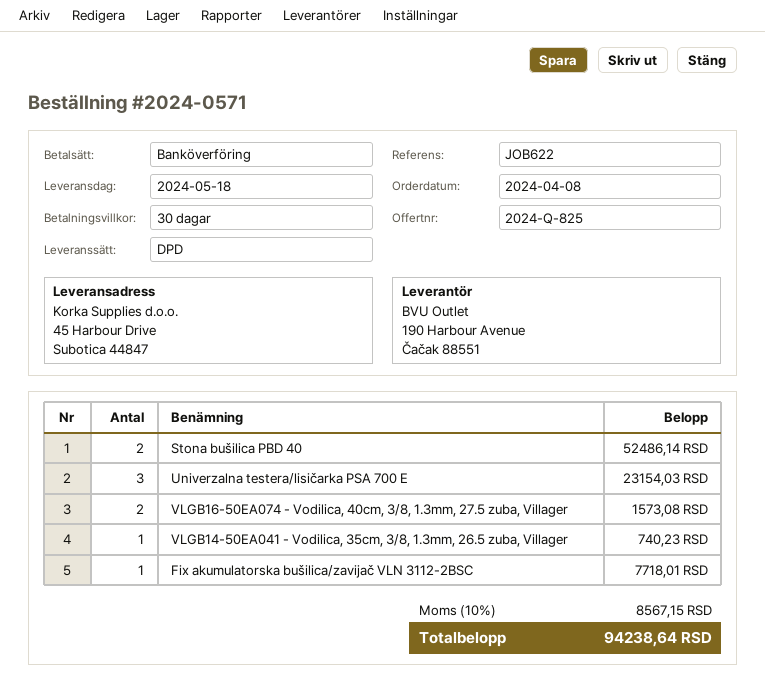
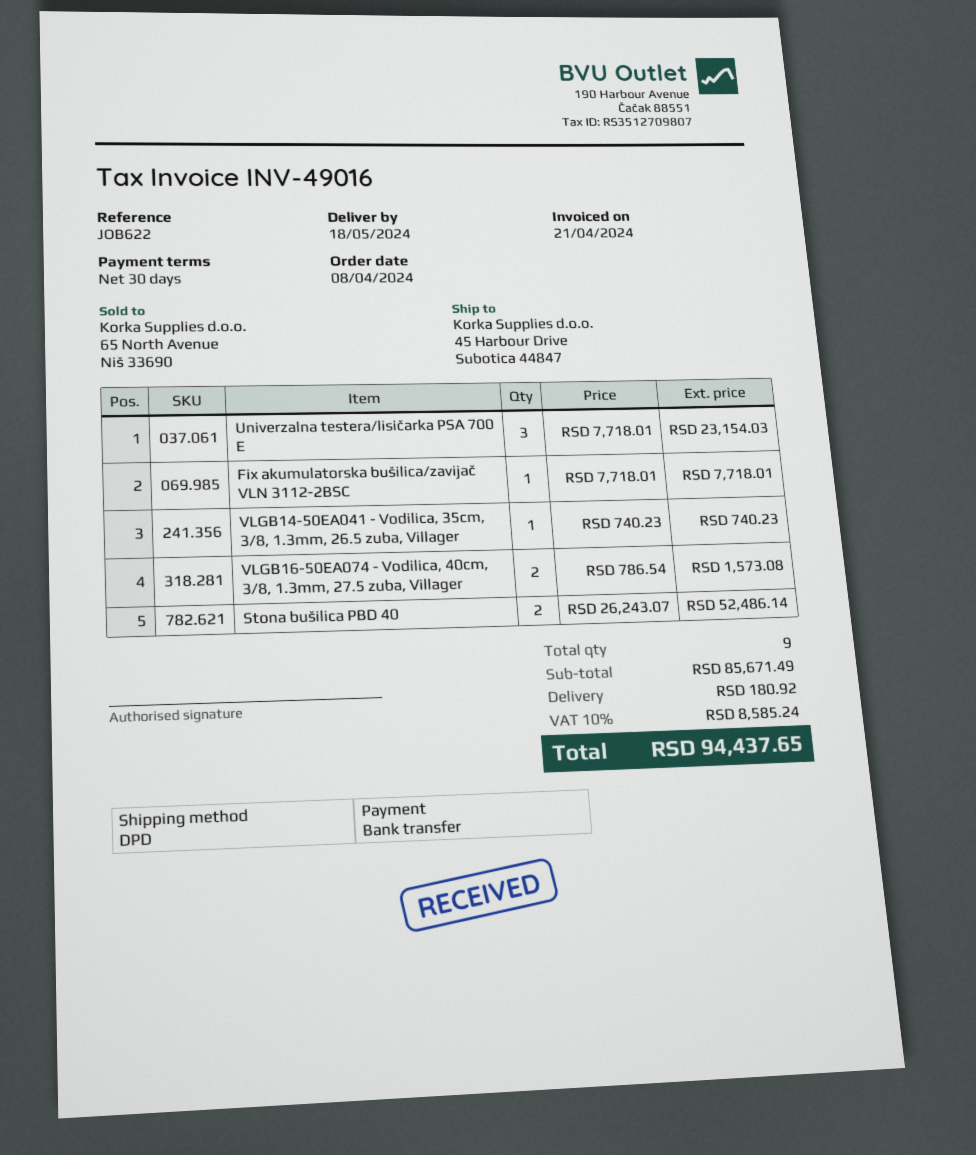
shipping: none -> 180.92
tax: 10% = 8567.15 -> 10% = 8585.24
total: 94238.64 -> 94437.65

